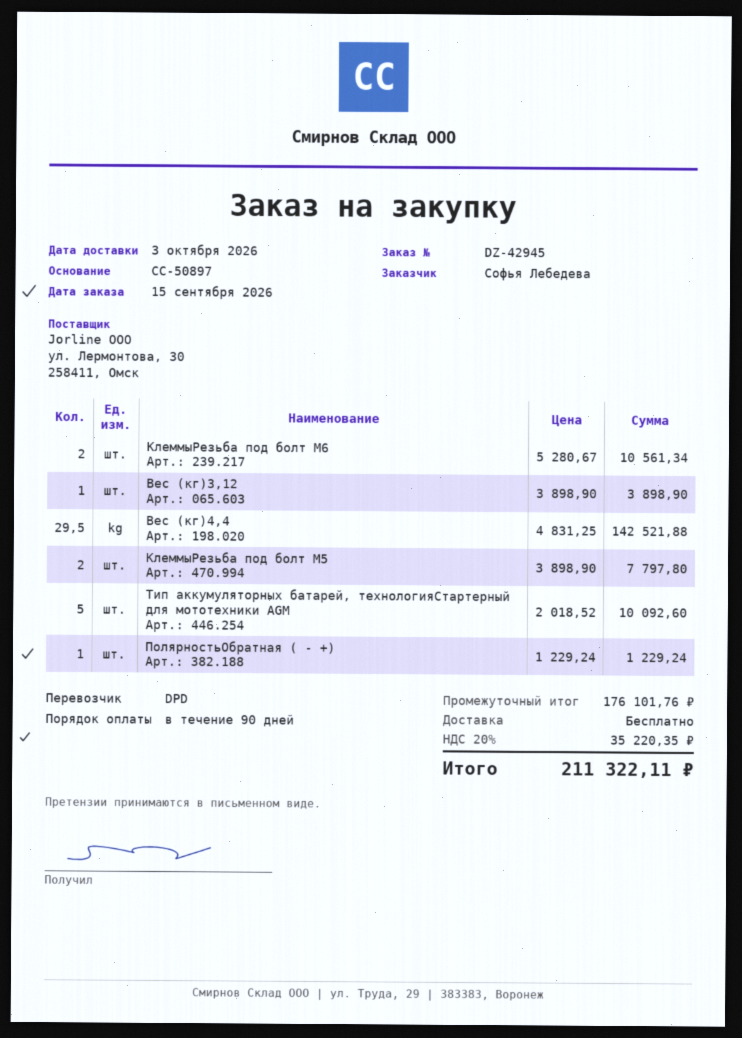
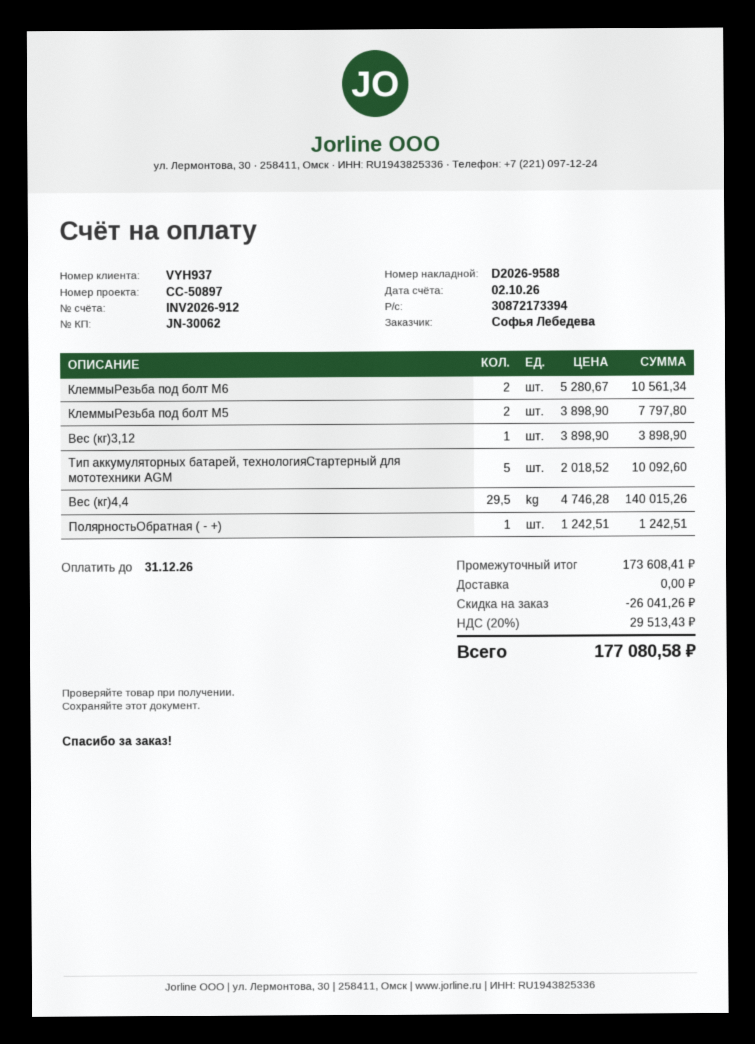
Вес (кг)4,4: 29.5 x 4831.25 = 142521.88 -> 29.5 x 4746.28 = 140015.26
ПолярностьОбратная ( - +): 1 x 1229.24 = 1229.24 -> 1 x 1242.51 = 1242.51
subtotal: 176101.76 -> 173608.41
discount: none -> 26041.26
tax: 20% = 35220.35 -> 20% = 29513.43
total: 211322.11 -> 177080.58

